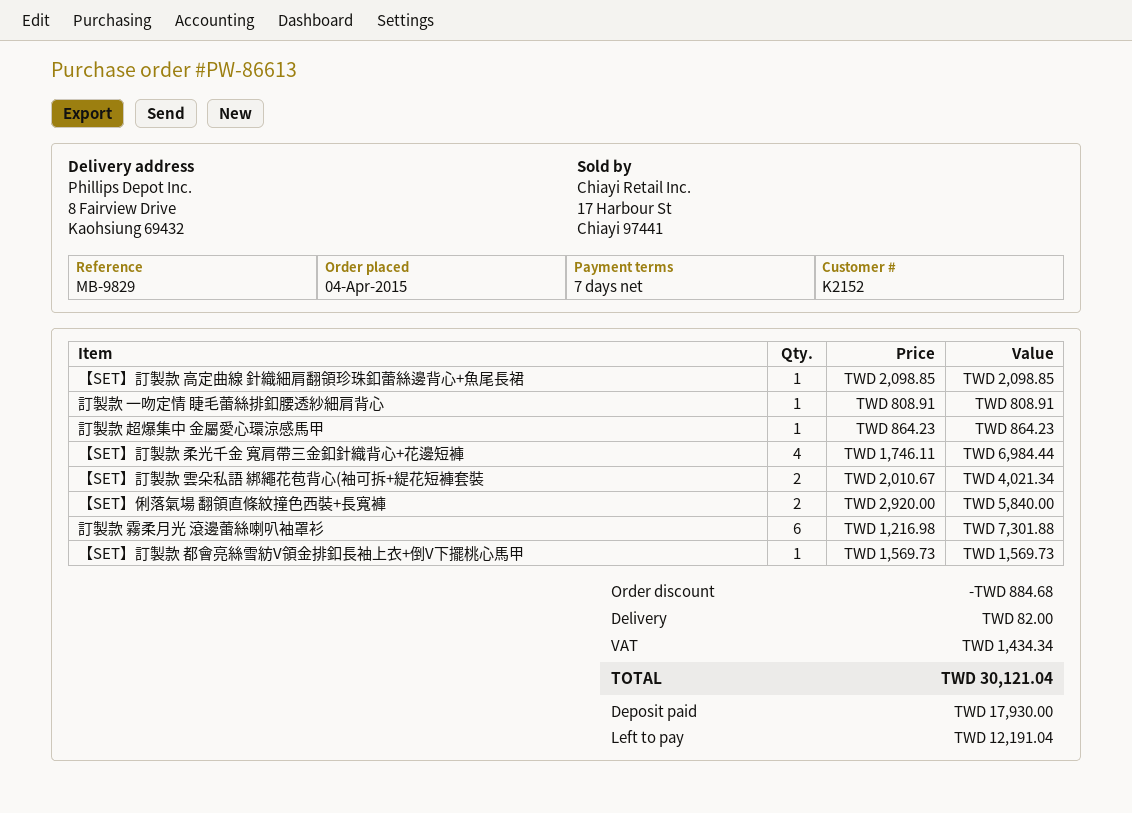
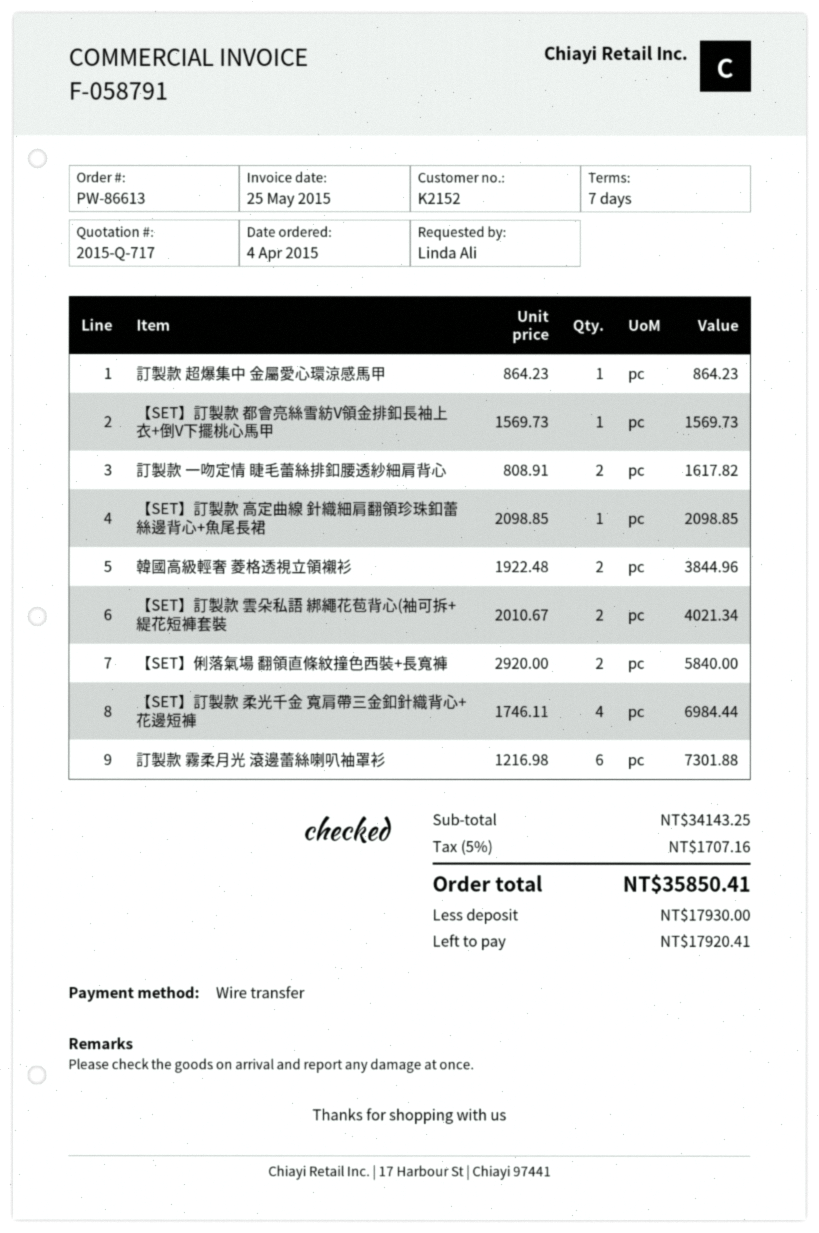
訂製款 一吻定情 睫毛蕾絲排釦腰透紗細肩背心: 1 x 808.91 = 808.91 -> 2 x 808.91 = 1617.82
韓國高級輕奢 菱格透視立領襯衫: none -> 2 x 1922.48 = 3844.96
discount: 884.68 -> none
shipping: 82.00 -> none
tax: 1434.34 -> 1707.16
total: 30121.04 -> 35850.41
balance: 12191.04 -> 17920.41

